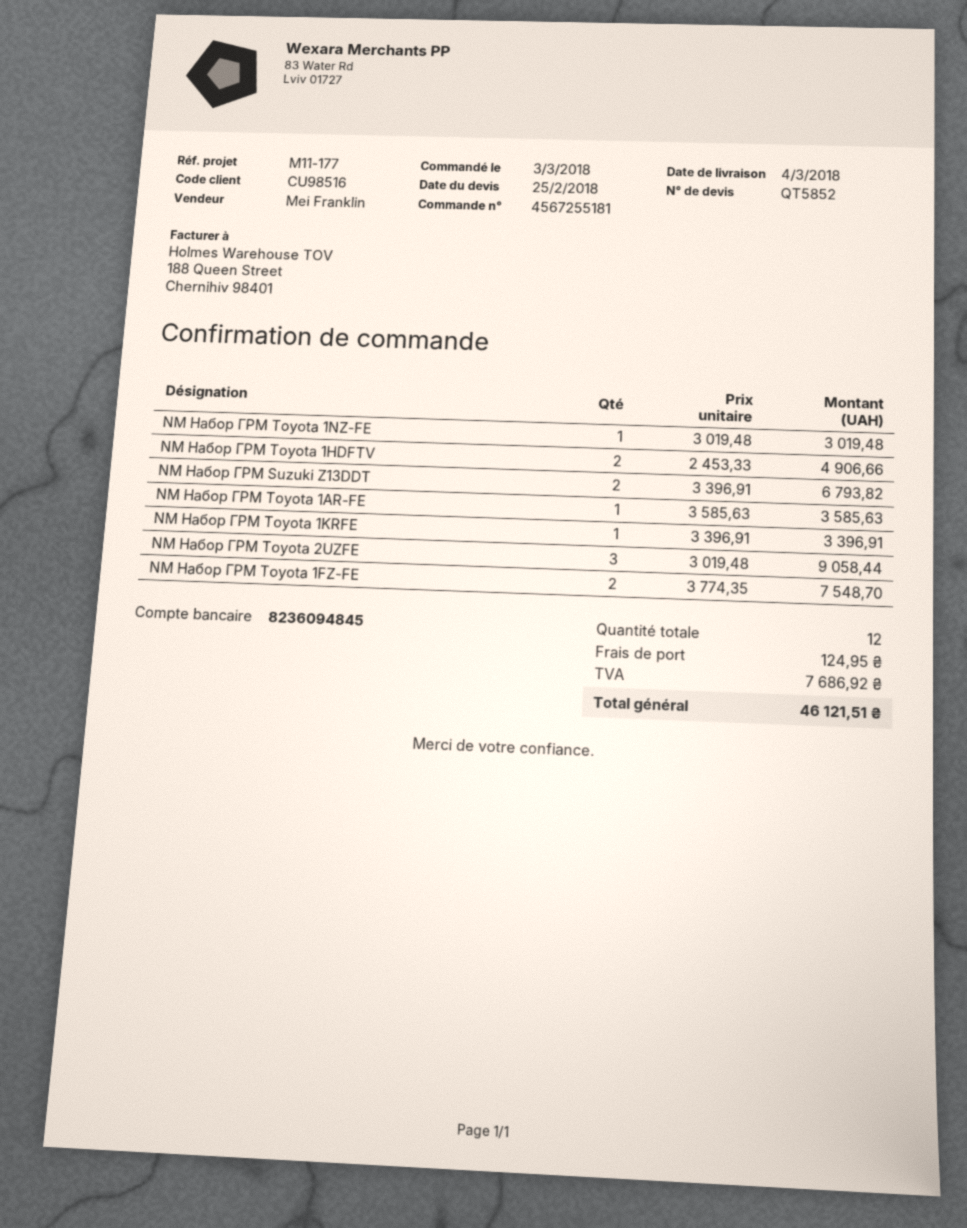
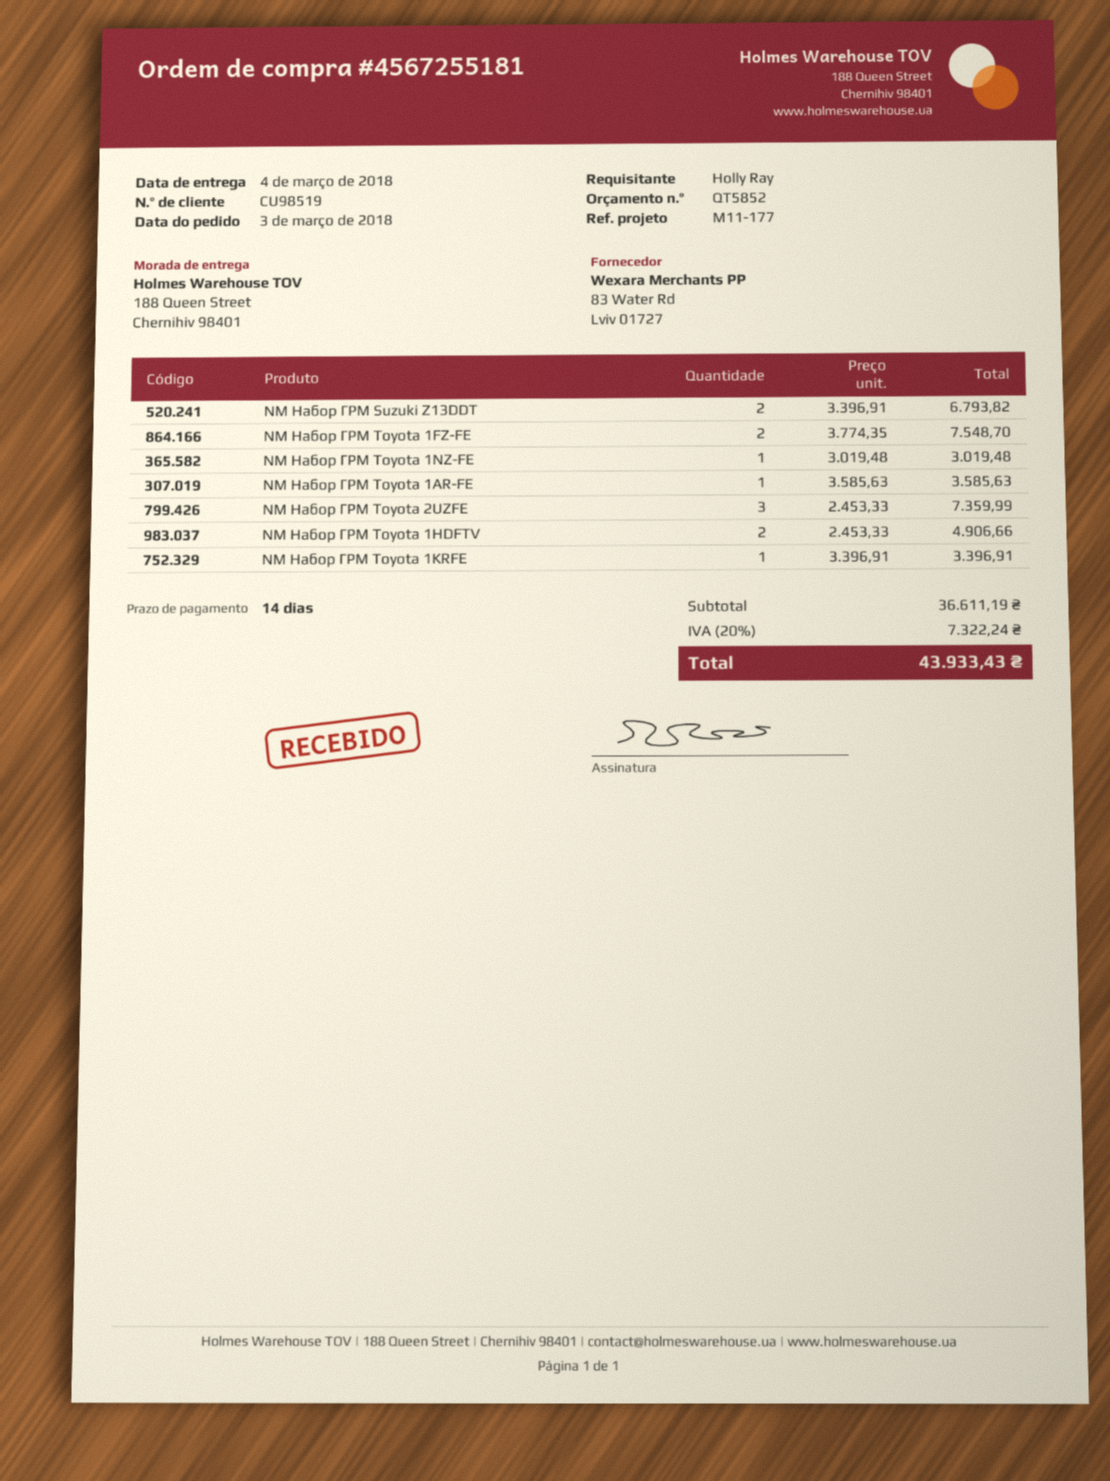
customer number: CU98516 -> CU98519
NM Набор ГРМ Toyota 2UZFE: 3 x 3019.48 = 9058.44 -> 3 x 2453.33 = 7359.99
shipping: 124.95 -> none
tax: 7686.92 -> 7322.24
total: 46121.51 -> 43933.43

